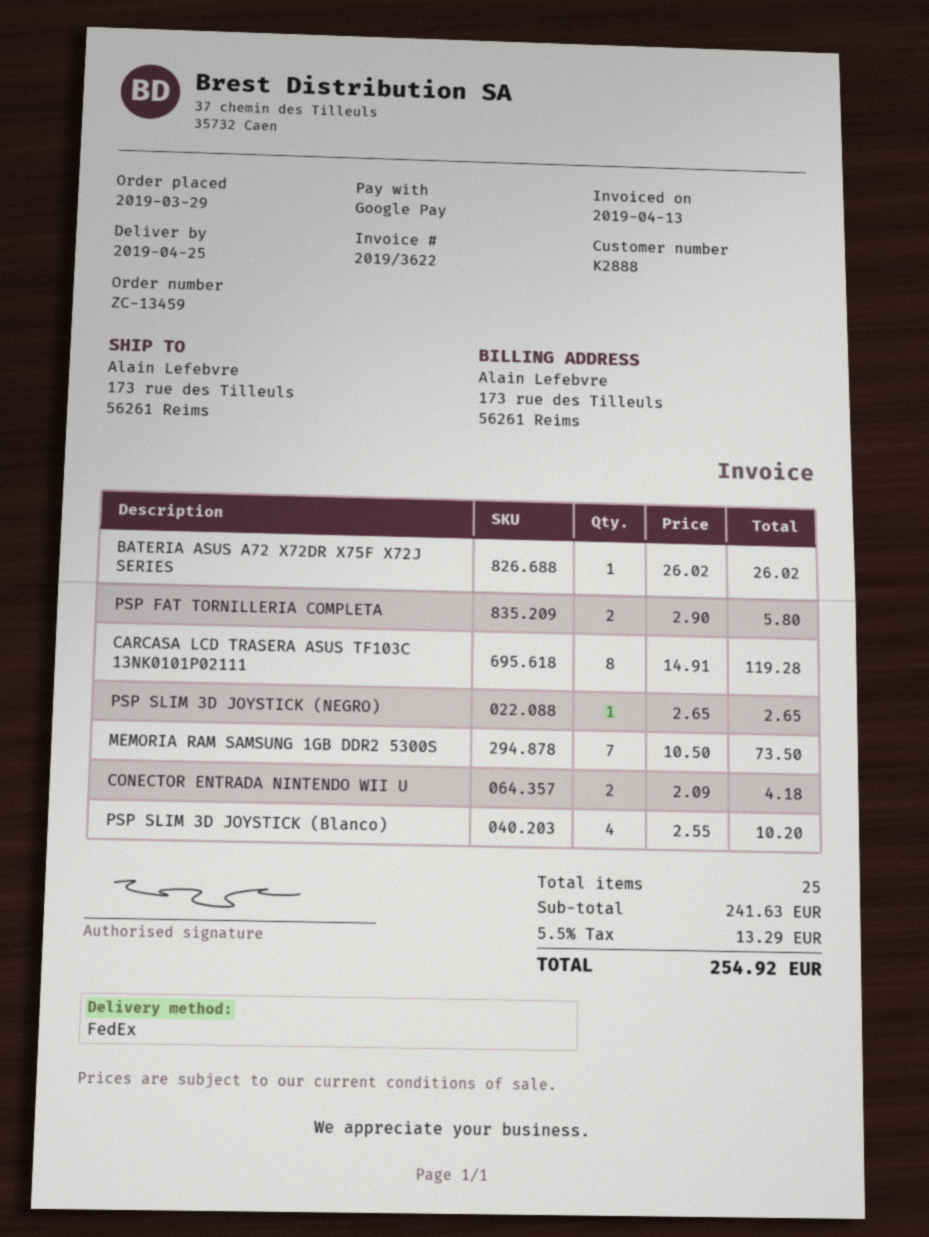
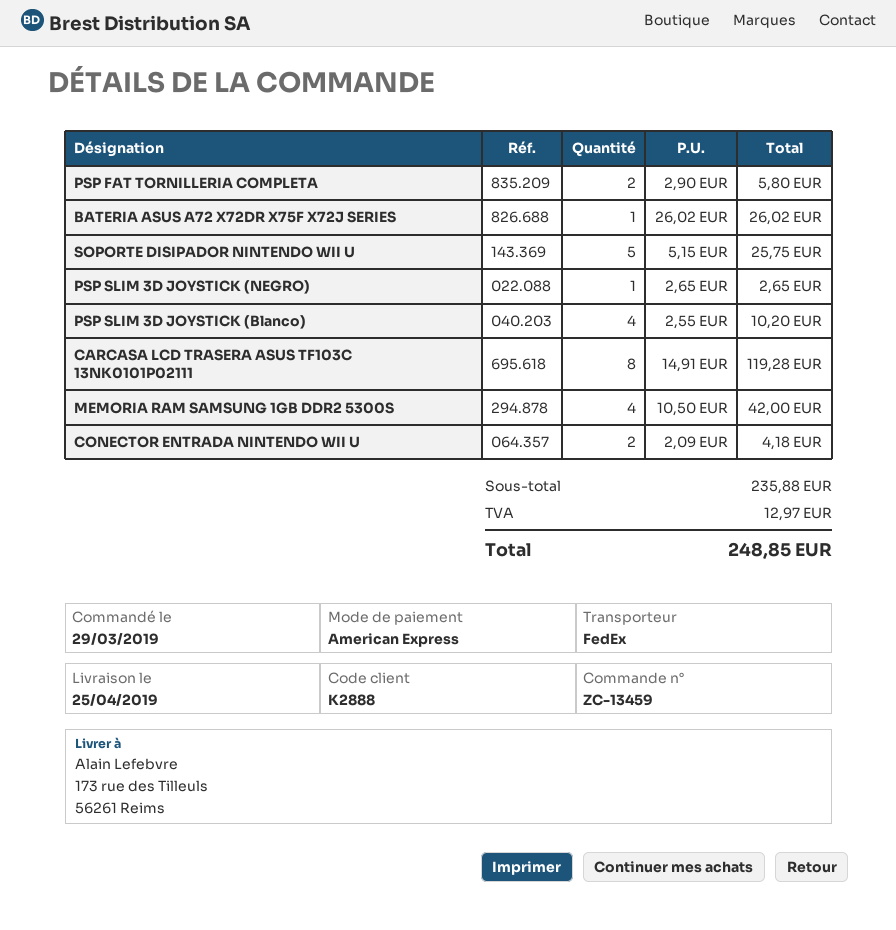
payment method: Google Pay -> American Express
MEMORIA RAM SAMSUNG 1GB DDR2 5300S: 7 x 10.50 = 73.50 -> 4 x 10.50 = 42.00
SOPORTE DISIPADOR NINTENDO WII U: none -> 5 x 5.15 = 25.75
subtotal: 241.63 -> 235.88
tax: 13.29 -> 12.97
total: 254.92 -> 248.85

